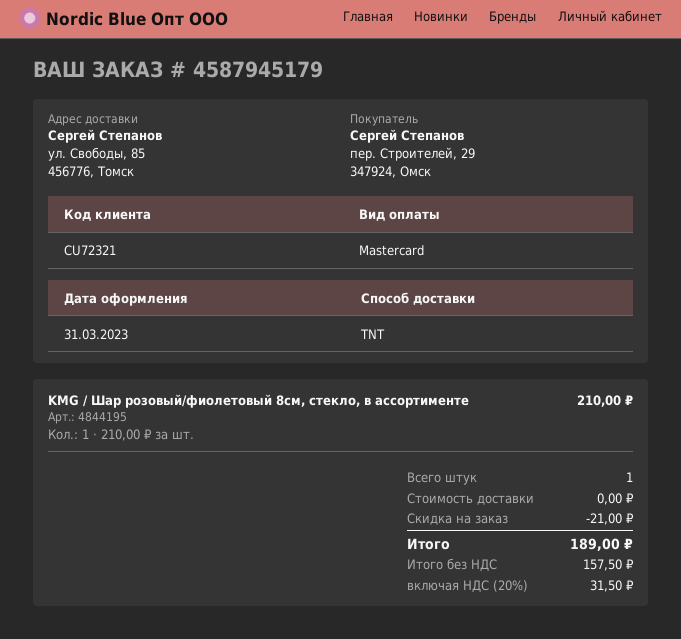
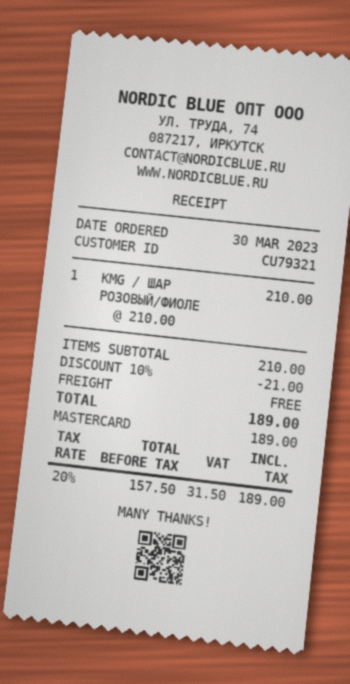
order date: 2023-03-31 -> 2023-03-30
customer number: CU72321 -> CU79321

